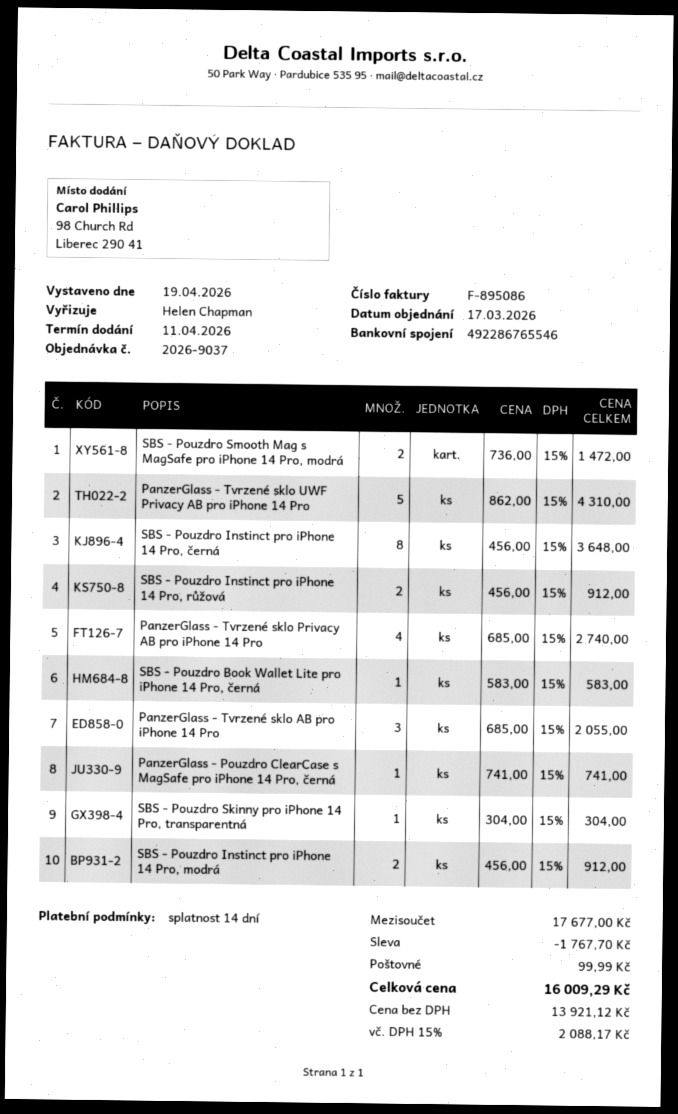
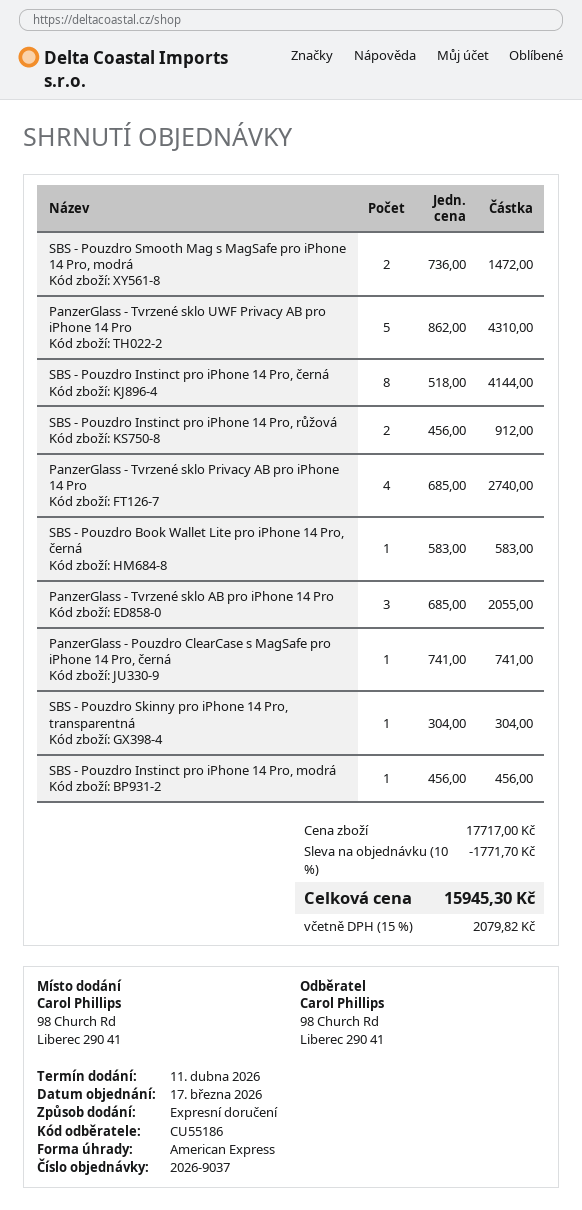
SBS - Pouzdro Instinct pro iPhone 14 Pro, černá: 8 x 456.00 = 3648.00 -> 8 x 518.00 = 4144.00
SBS - Pouzdro Instinct pro iPhone 14 Pro, modrá: 2 x 456.00 = 912.00 -> 1 x 456.00 = 456.00
subtotal: 17677.00 -> 17717.00
discount: 1767.70 -> 1771.70
shipping: 99.99 -> none
tax: 15% = 2088.17 -> 15% = 2079.82
total: 16009.29 -> 15945.30

